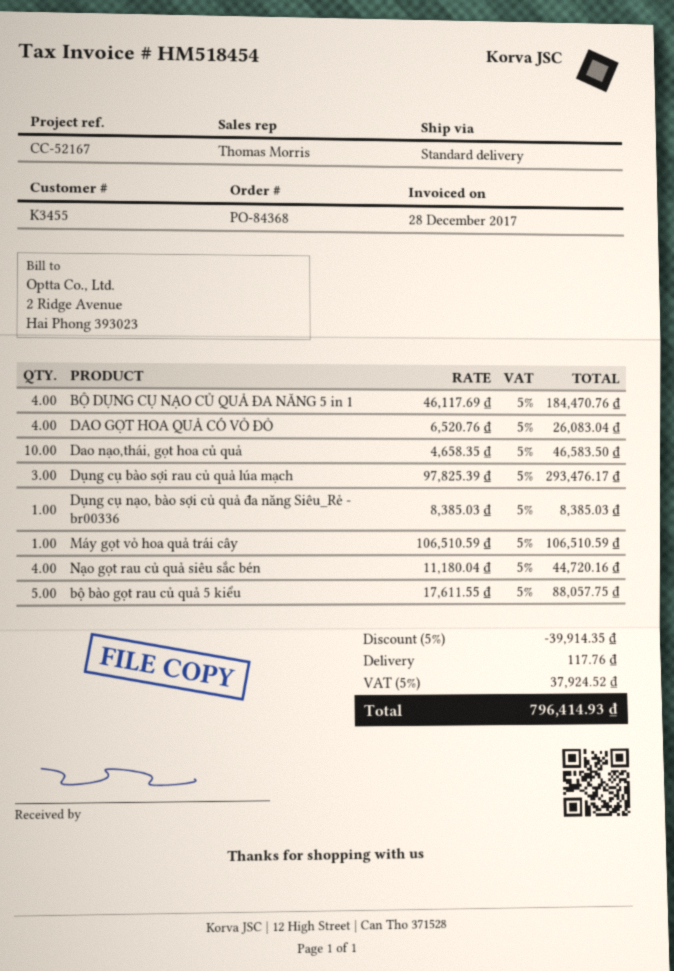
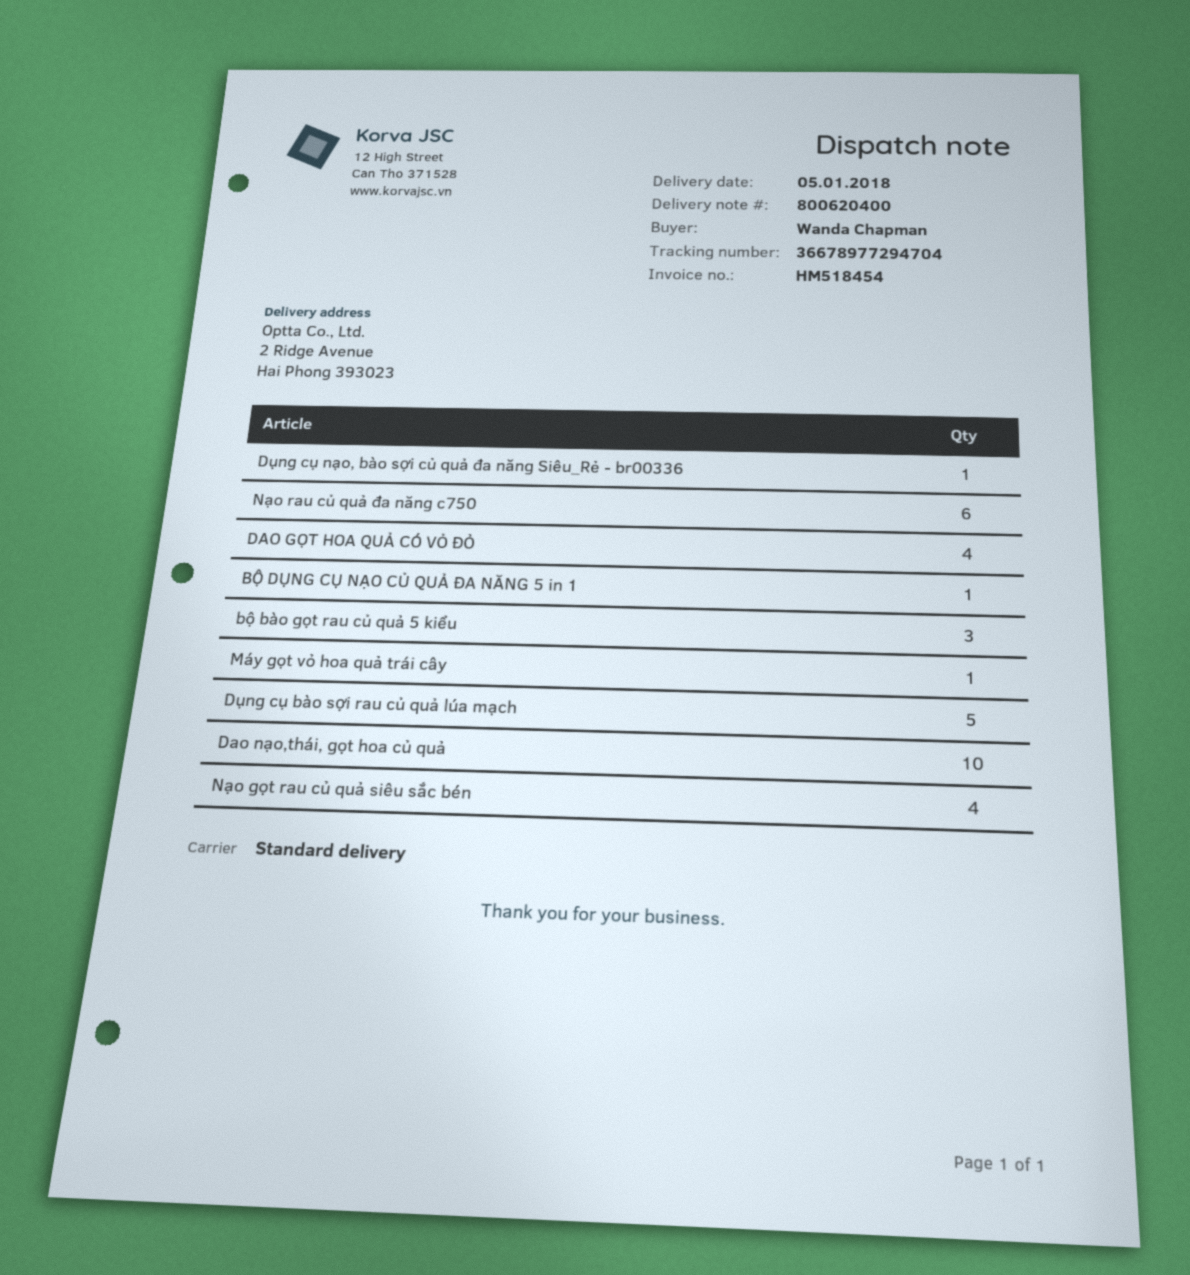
BỘ DỤNG CỤ NẠO CỦ QUẢ ĐA NĂNG 5 in 1: 4 -> 1
Dụng cụ bào sợi rau củ quả lúa mạch: 3 -> 5
bộ bào gọt rau củ quả 5 kiểu: 5 -> 3
Nạo rau củ quả đa năng c750: none -> 6

